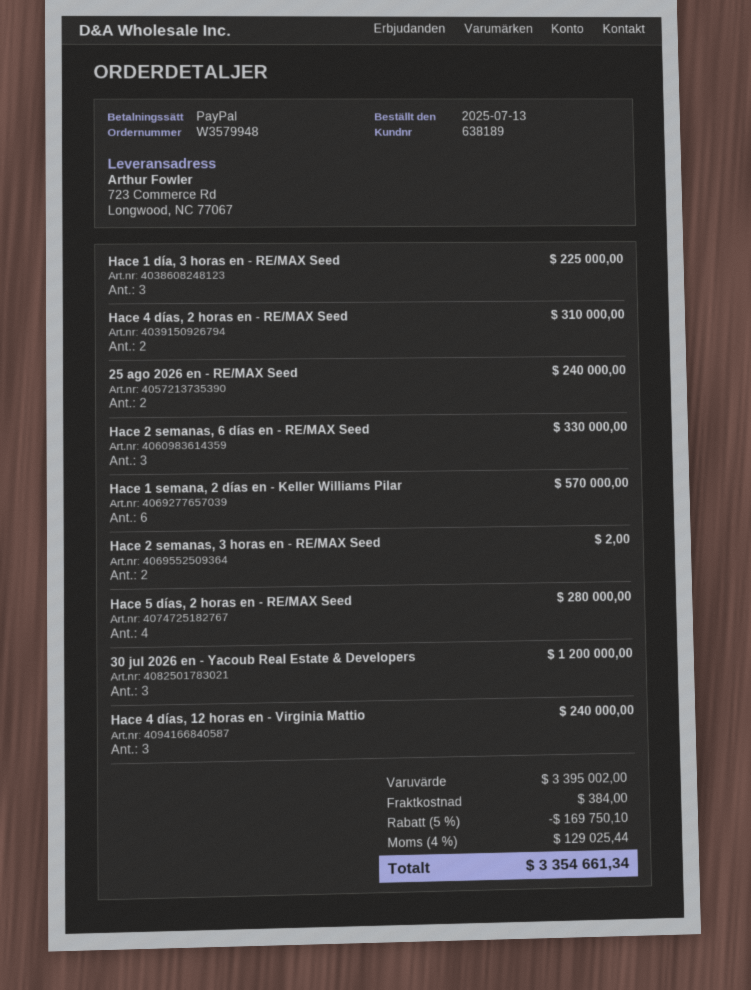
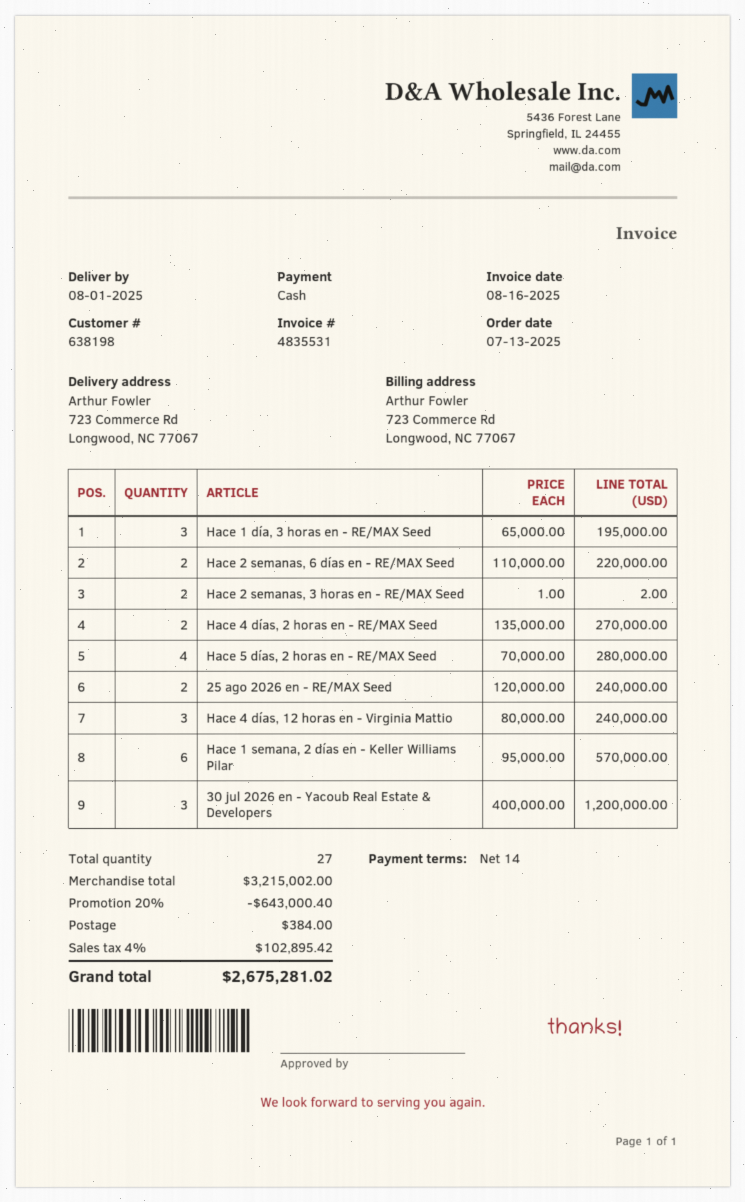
customer number: 638189 -> 638198
payment method: PayPal -> cash
Hace 1 día, 3 horas en - RE/MAX Seed: 3 for 225000.00 -> 3 for 195000.00
Hace 4 días, 2 horas en - RE/MAX Seed: 2 for 310000.00 -> 2 for 270000.00
Hace 2 semanas, 6 días en - RE/MAX Seed: 3 for 330000.00 -> 2 for 220000.00
subtotal: 3395002.00 -> 3215002.00
discount: 5% = 169750.10 -> 20% = 643000.40
tax: 4% = 129025.44 -> 4% = 102895.42
total: 3354661.34 -> 2675281.02

